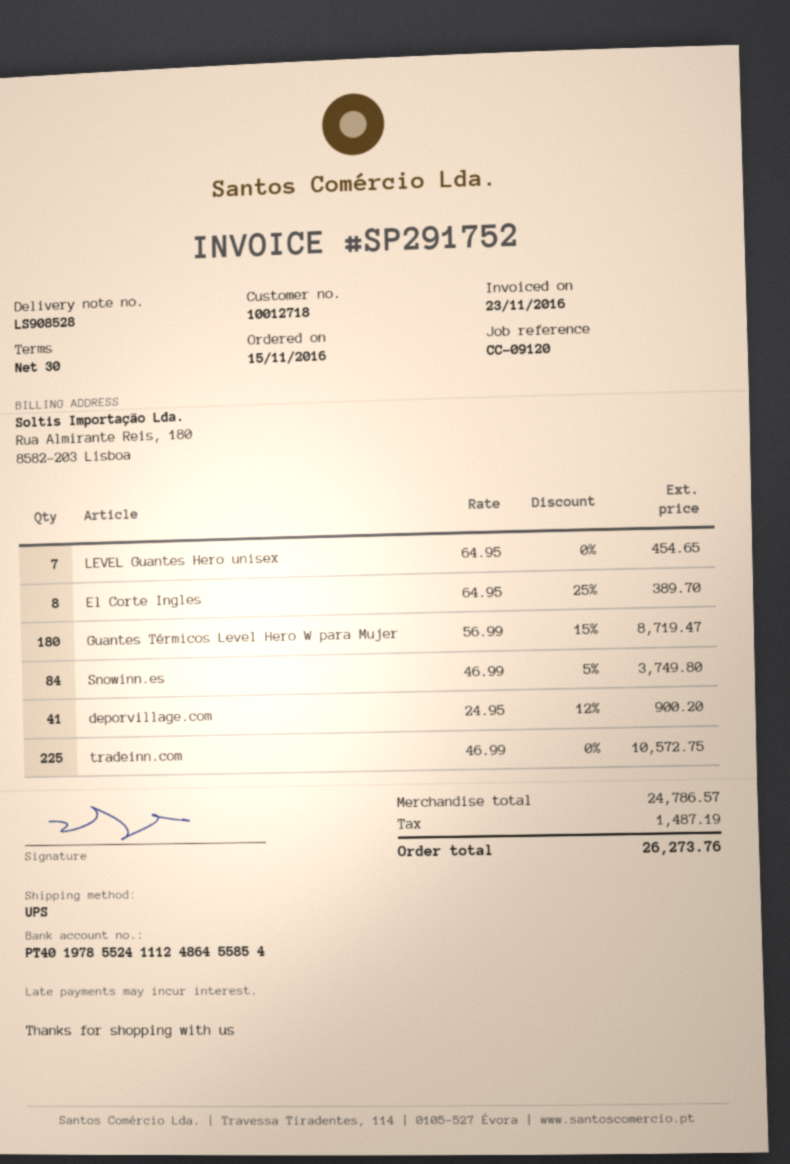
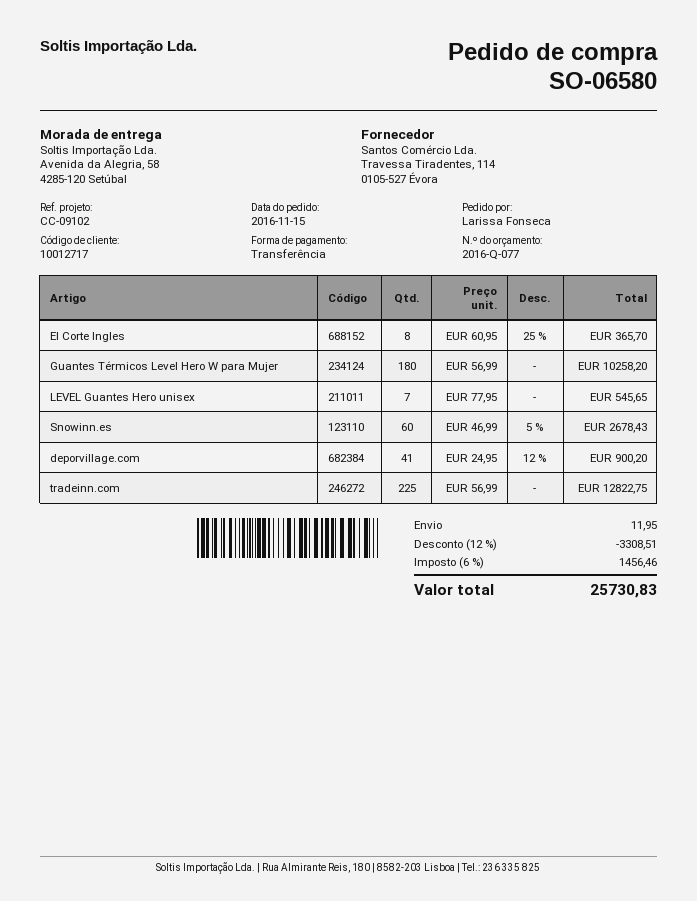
customer number: 10012718 -> 10012717
reference: CC-09120 -> CC-09102
LEVEL Guantes Hero unisex: 7 x 64.95 = 454.65 -> 7 x 77.95 = 545.65
El Corte Ingles: 8 x 64.95 - 25% = 389.70 -> 8 x 60.95 - 25% = 365.70
Guantes Térmicos Level Hero W para Mujer: 180 x 56.99 - 15% = 8719.47 -> 180 x 56.99 = 10258.20
Snowinn.es: 84 x 46.99 - 5% = 3749.80 -> 60 x 46.99 - 5% = 2678.43
tradeinn.com: 225 x 46.99 = 10572.75 -> 225 x 56.99 = 12822.75
discount: none -> 12% = 3308.51
shipping: none -> 11.95
tax: 1487.19 -> 1456.46
total: 26273.76 -> 25730.83

